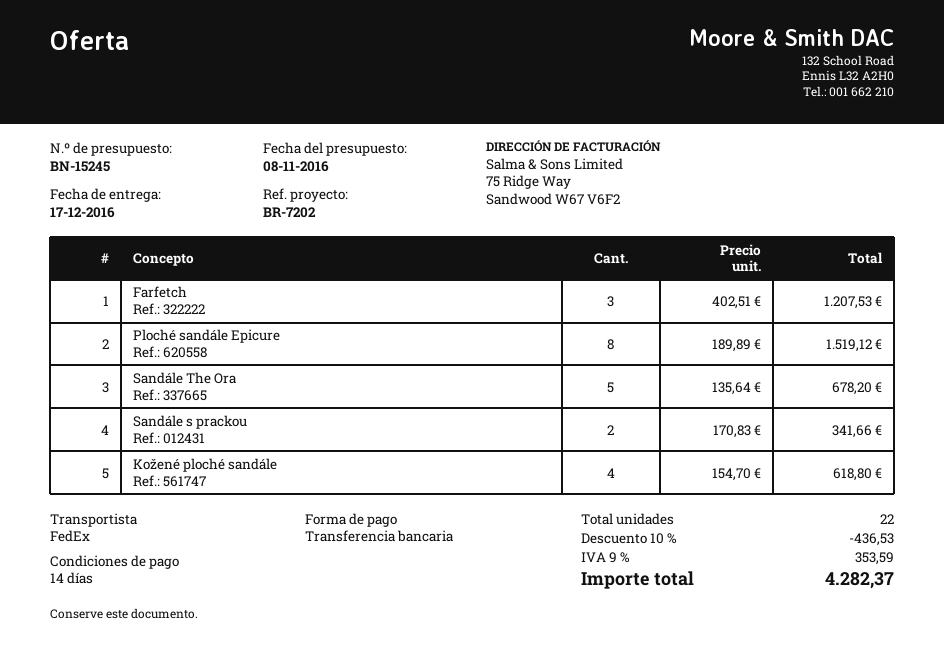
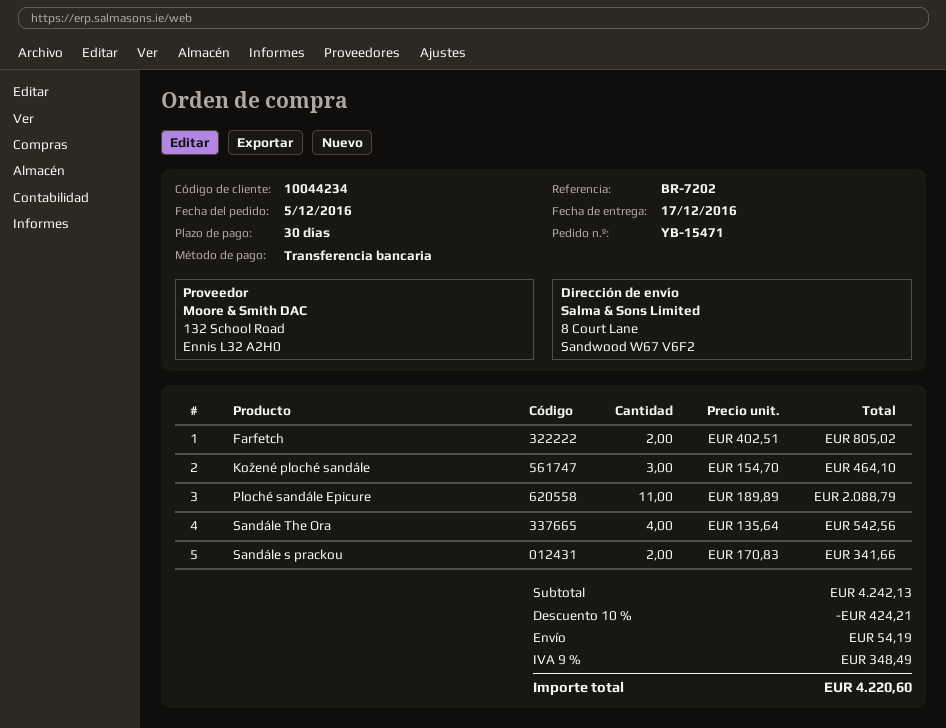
payment terms: 14 days -> 30 days
Farfetch: 3 x 402.51 = 1207.53 -> 2 x 402.51 = 805.02
Ploché sandále Epicure: 8 x 189.89 = 1519.12 -> 11 x 189.89 = 2088.79
Sandále The Ora: 5 x 135.64 = 678.20 -> 4 x 135.64 = 542.56
Kožené ploché sandále: 4 x 154.70 = 618.80 -> 3 x 154.70 = 464.10
discount: 10% = 436.53 -> 10% = 424.21
shipping: none -> 54.19
tax: 9% = 353.59 -> 9% = 348.49
total: 4282.37 -> 4220.60

